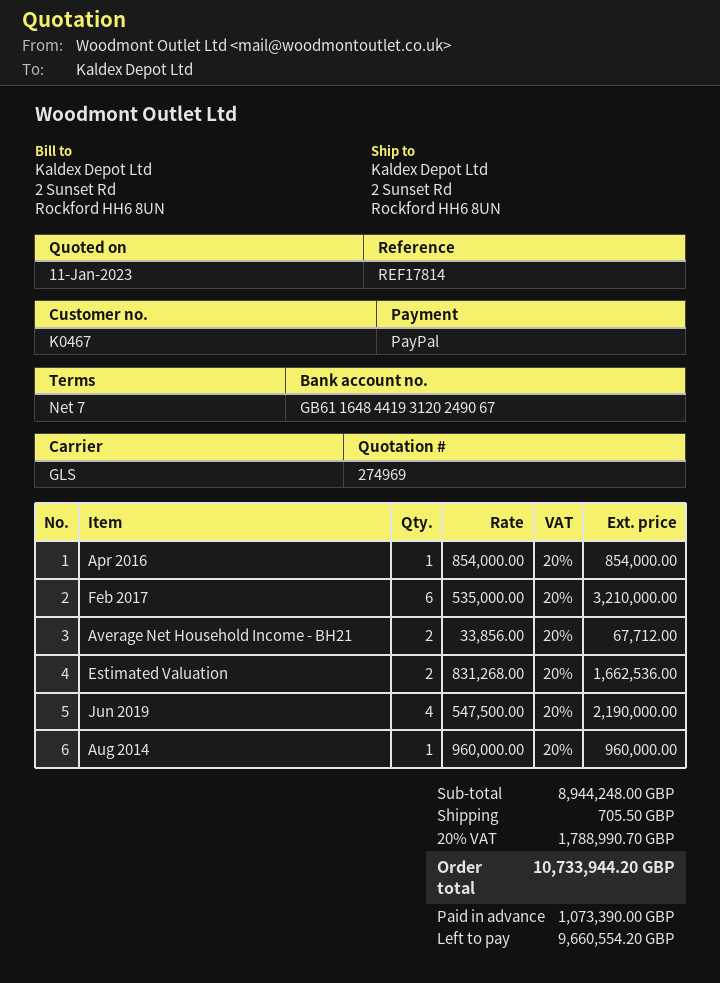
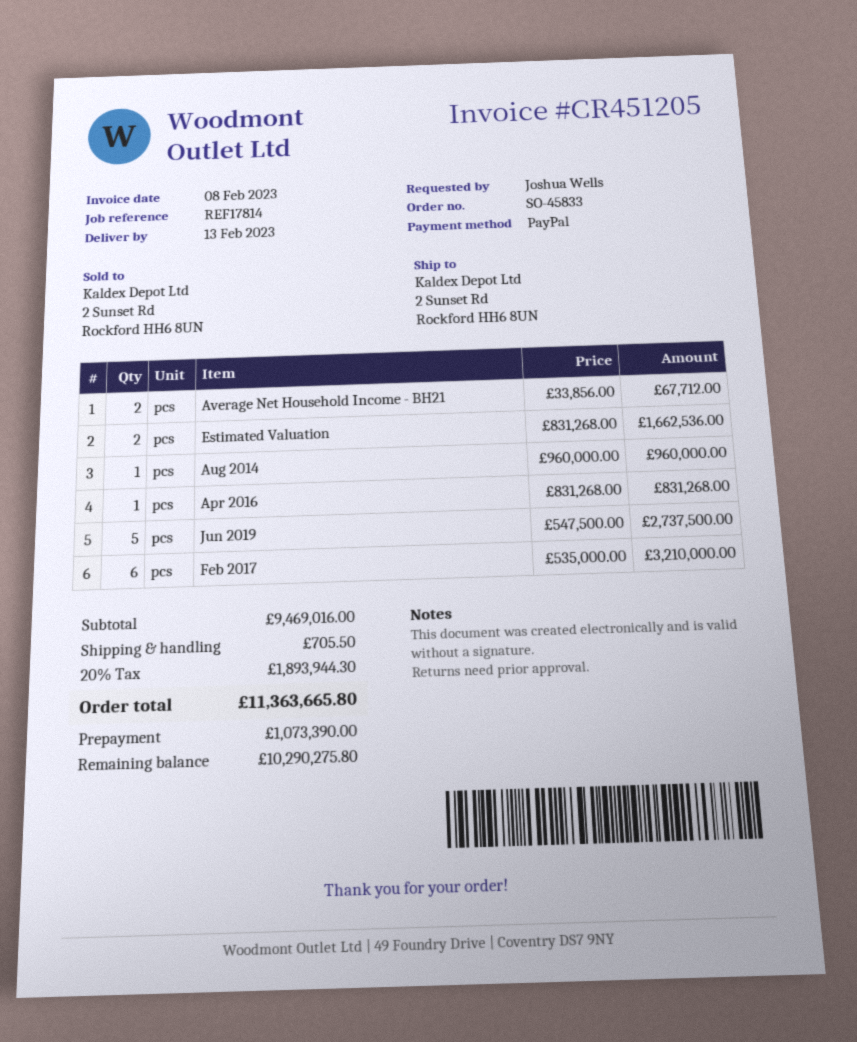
Apr 2016: 1 x 854000.00 = 854000.00 -> 1 x 831268.00 = 831268.00
Jun 2019: 4 x 547500.00 = 2190000.00 -> 5 x 547500.00 = 2737500.00
subtotal: 8944248.00 -> 9469016.00
tax: 20% = 1788990.70 -> 20% = 1893944.30
total: 10733944.20 -> 11363665.80
balance: 9660554.20 -> 10290275.80

